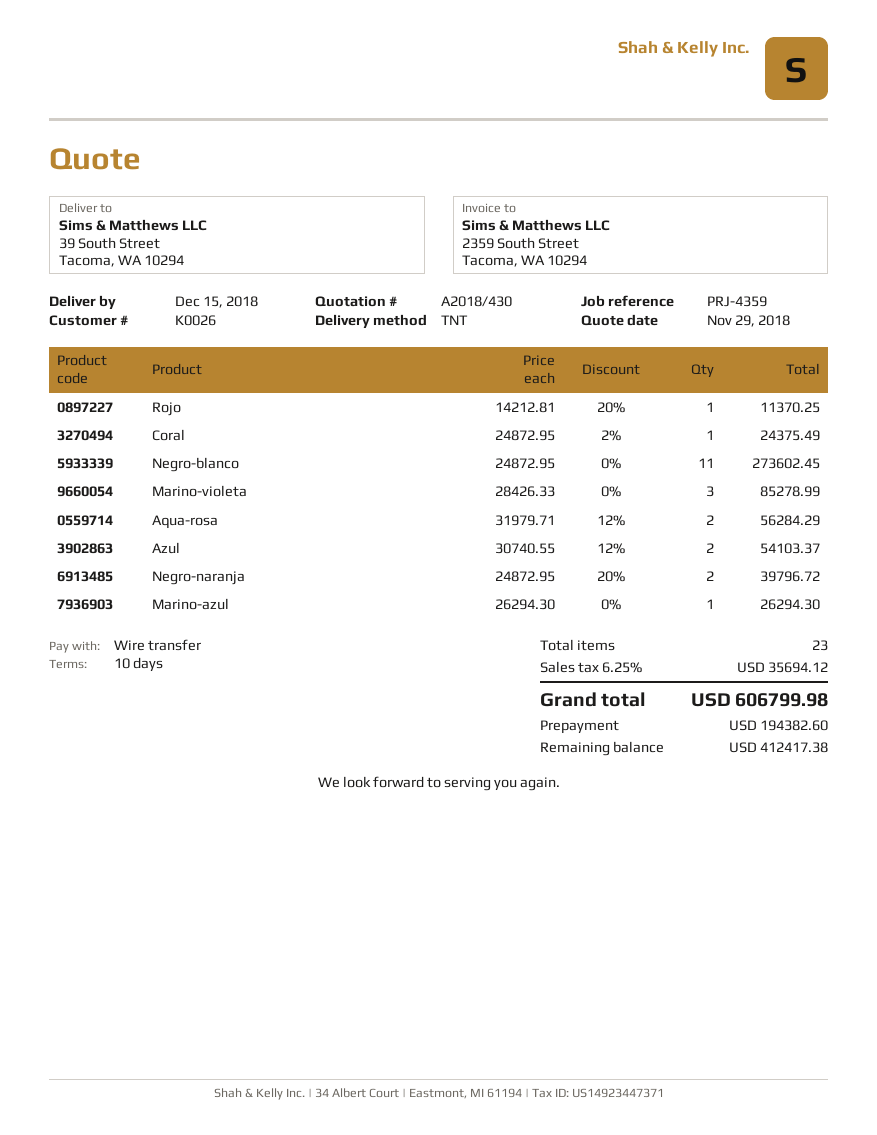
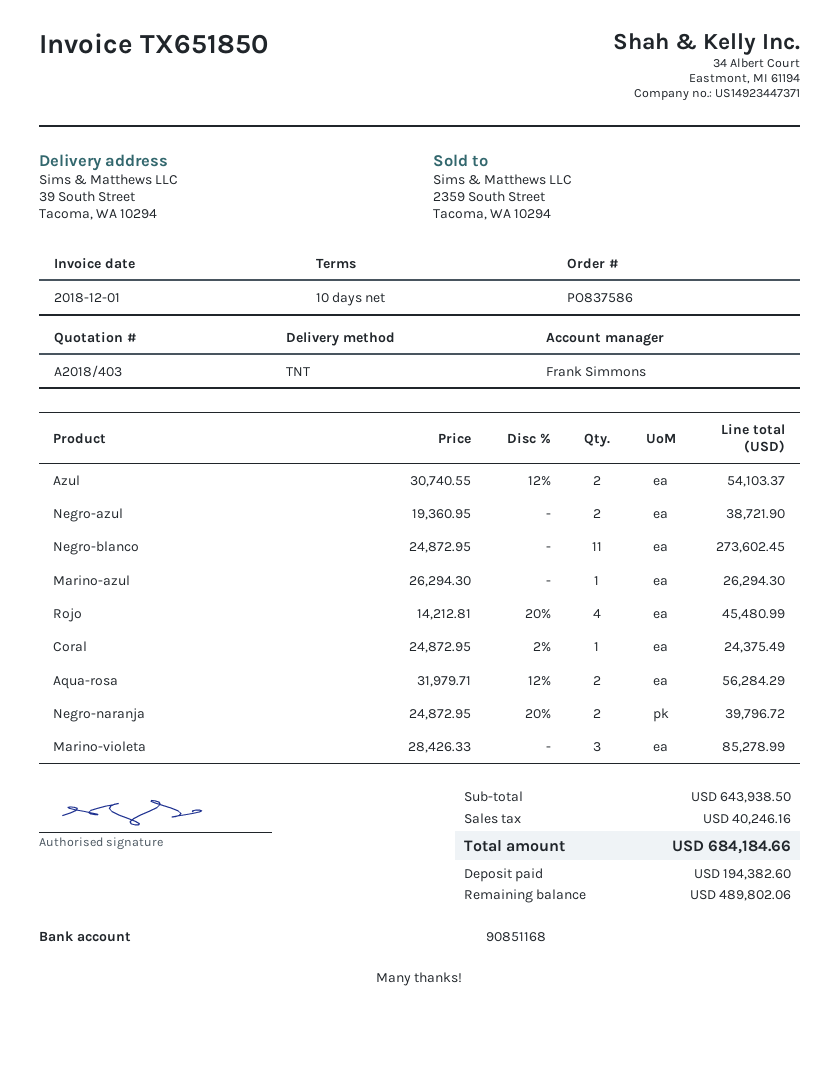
quote number: A2018/430 -> A2018/403
Rojo: 1 x 14212.81 - 20% = 11370.25 -> 4 x 14212.81 - 20% = 45480.99
Negro-azul: none -> 2 x 19360.95 = 38721.90
tax: 35694.12 -> 40246.16
total: 606799.98 -> 684184.66
balance: 412417.38 -> 489802.06

